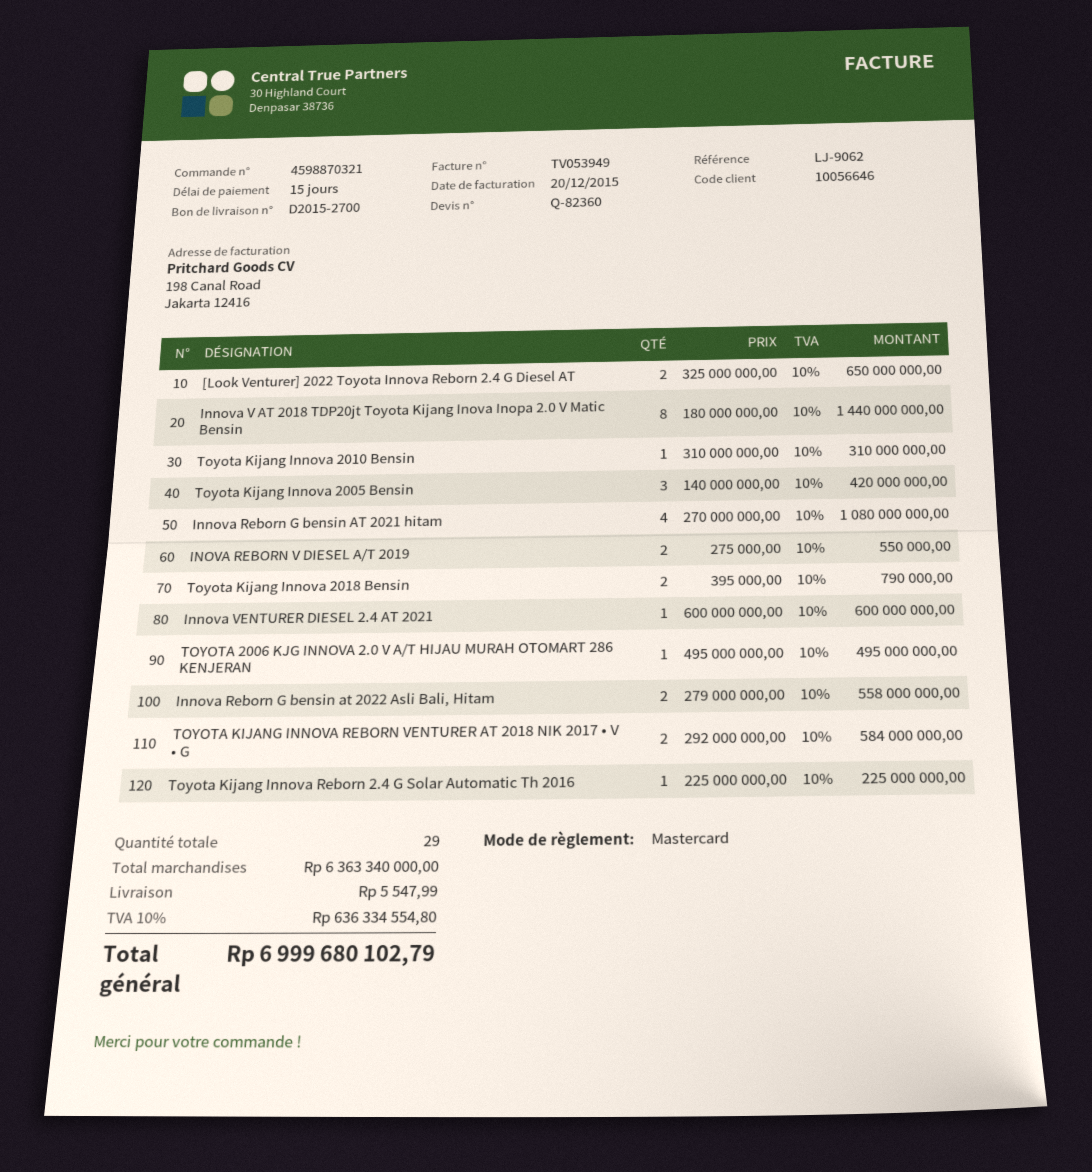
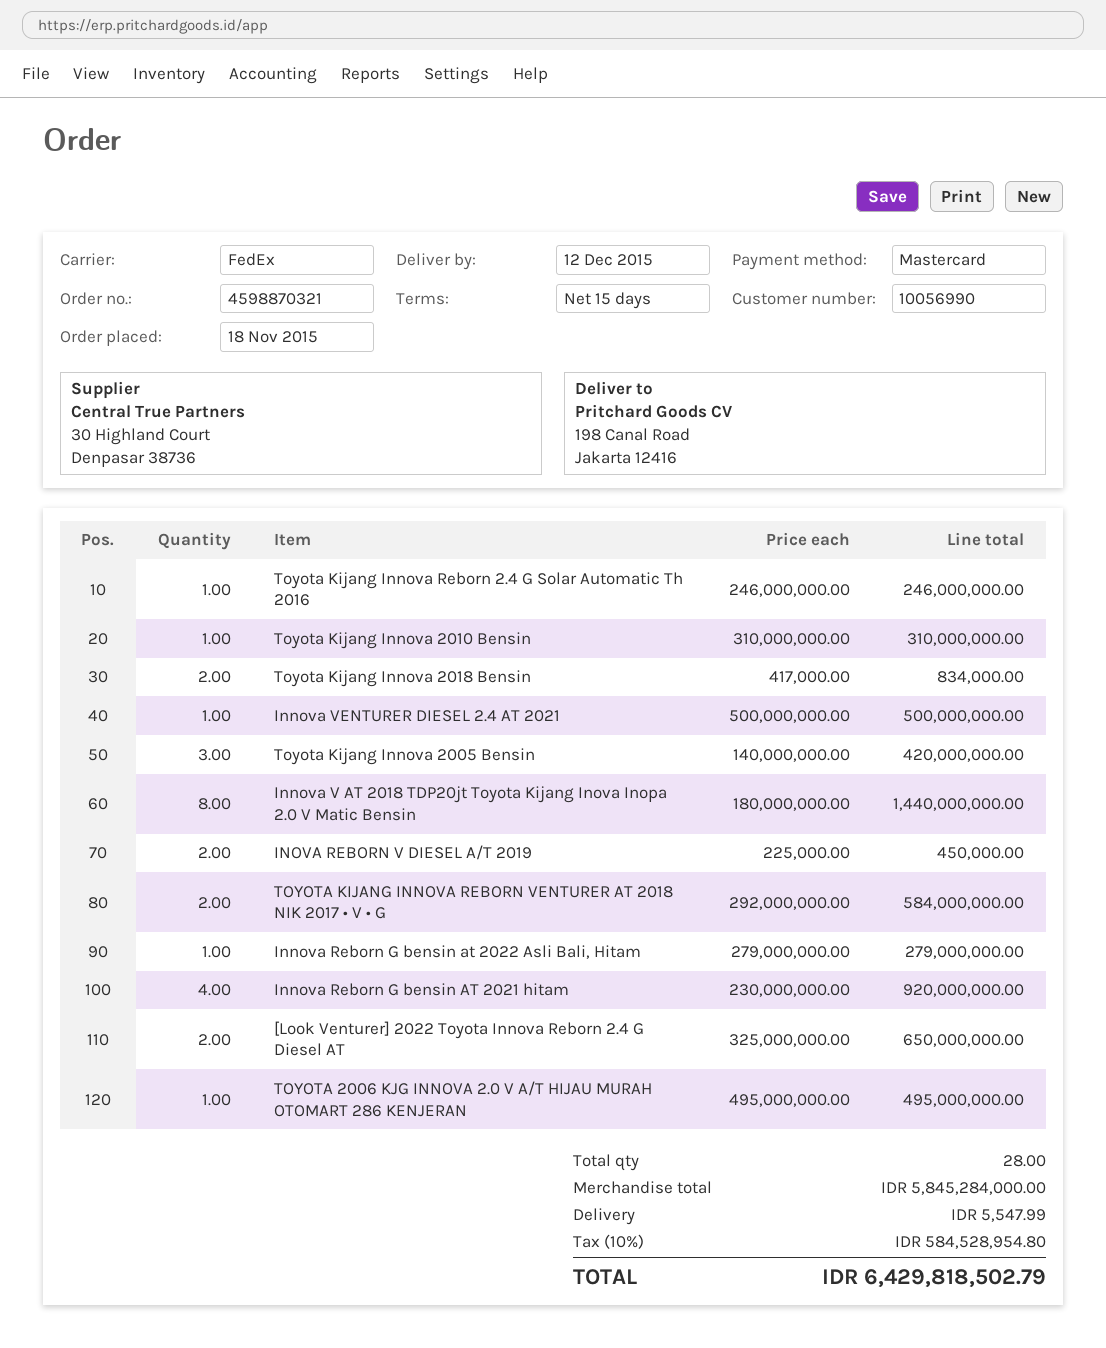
customer number: 10056646 -> 10056990
Innova Reborn G bensin AT 2021 hitam: 4 x 270000000.00 = 1080000000.00 -> 4 x 230000000.00 = 920000000.00
INOVA REBORN V DIESEL A/T 2019: 2 x 275000.00 = 550000.00 -> 2 x 225000.00 = 450000.00
Toyota Kijang Innova 2018 Bensin: 2 x 395000.00 = 790000.00 -> 2 x 417000.00 = 834000.00
Innova VENTURER DIESEL 2.4 AT 2021: 1 x 600000000.00 = 600000000.00 -> 1 x 500000000.00 = 500000000.00
Innova Reborn G bensin at 2022 Asli Bali, Hitam: 2 x 279000000.00 = 558000000.00 -> 1 x 279000000.00 = 279000000.00
Toyota Kijang Innova Reborn 2.4 G Solar Automatic Th 2016: 1 x 225000000.00 = 225000000.00 -> 1 x 246000000.00 = 246000000.00
total quantity: 29 -> 28
subtotal: 6363340000.00 -> 5845284000.00
tax: 10% = 636334554.80 -> 10% = 584528954.80
total: 6999680102.79 -> 6429818502.79

